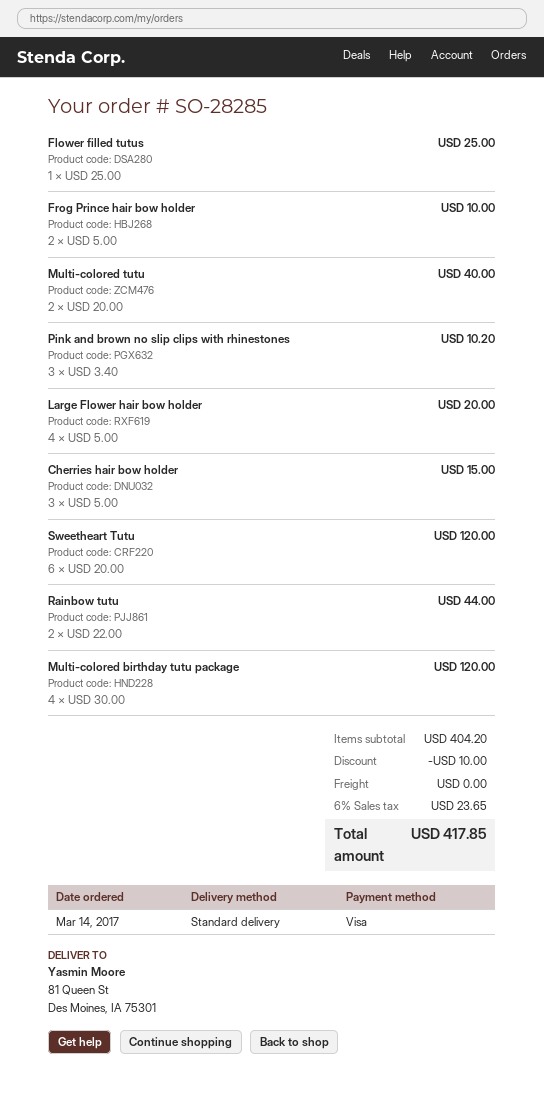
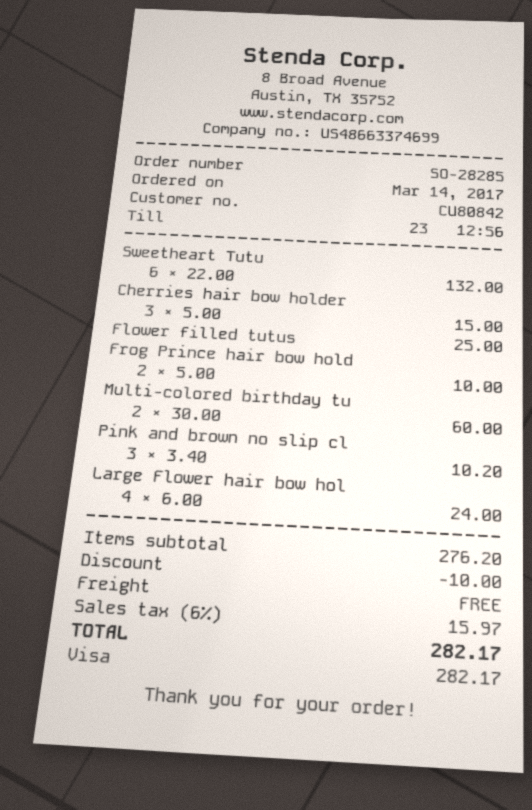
Multi-colored tutu: 2 x 20.00 = 40.00 -> none
Large Flower hair bow holder: 4 x 5.00 = 20.00 -> 4 x 6.00 = 24.00
Sweetheart Tutu: 6 x 20.00 = 120.00 -> 6 x 22.00 = 132.00
Rainbow tutu: 2 x 22.00 = 44.00 -> none
Multi-colored birthday tutu package: 4 x 30.00 = 120.00 -> 2 x 30.00 = 60.00
subtotal: 404.20 -> 276.20
tax: 6% = 23.65 -> 6% = 15.97
total: 417.85 -> 282.17

